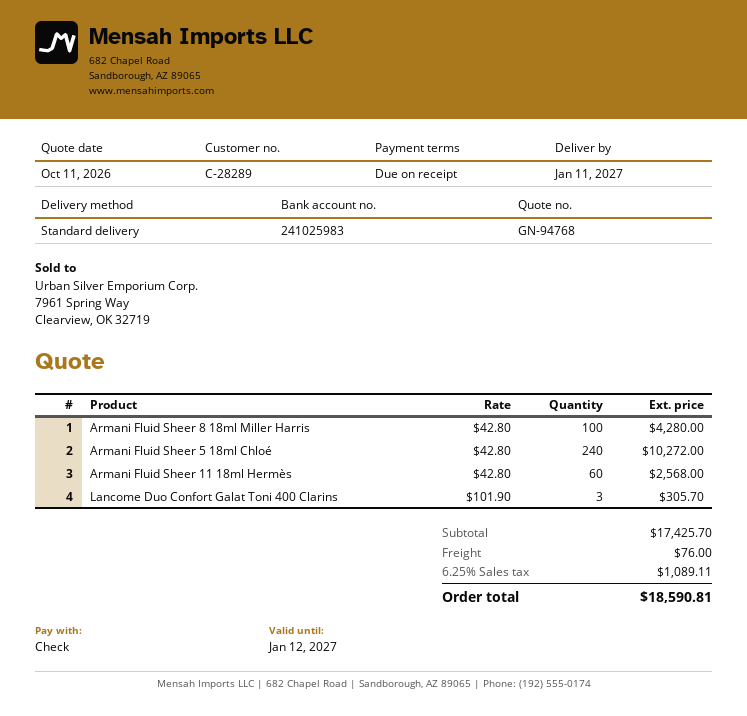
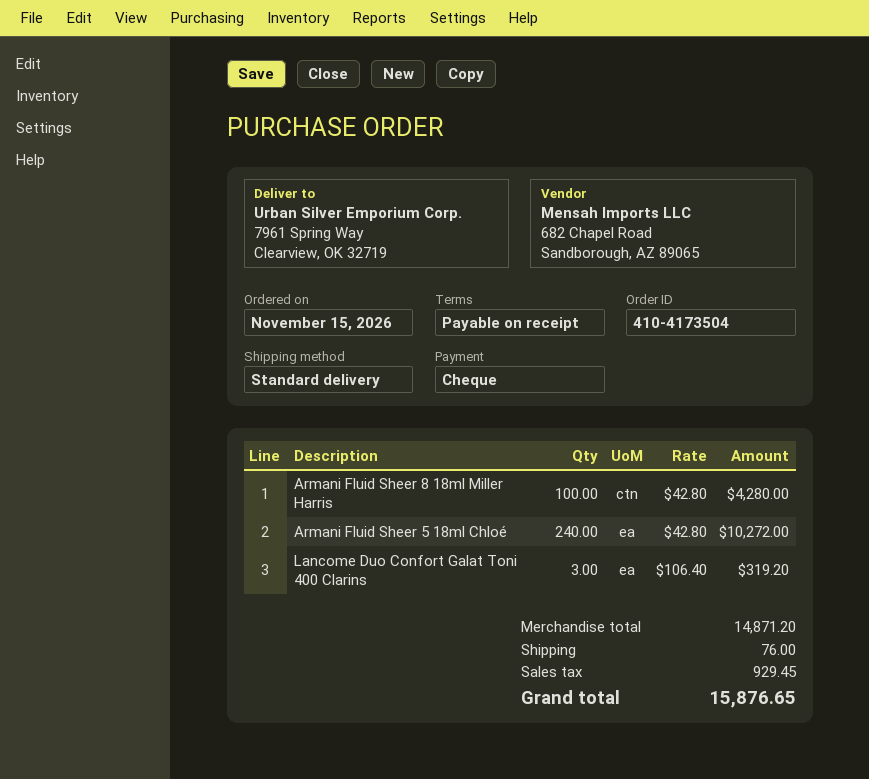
Armani Fluid Sheer 11 18ml Hermès: 60 x 42.80 = 2568.00 -> none
Lancome Duo Confort Galat Toni 400 Clarins: 3 x 101.90 = 305.70 -> 3 x 106.40 = 319.20
subtotal: 17425.70 -> 14871.20
tax: 1089.11 -> 929.45
total: 18590.81 -> 15876.65

